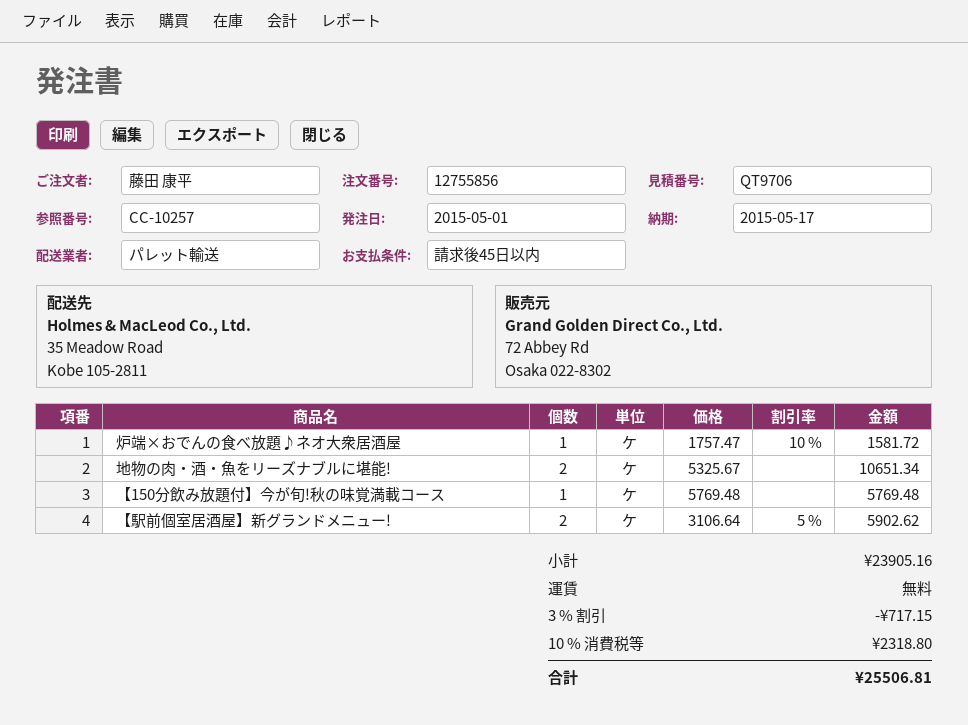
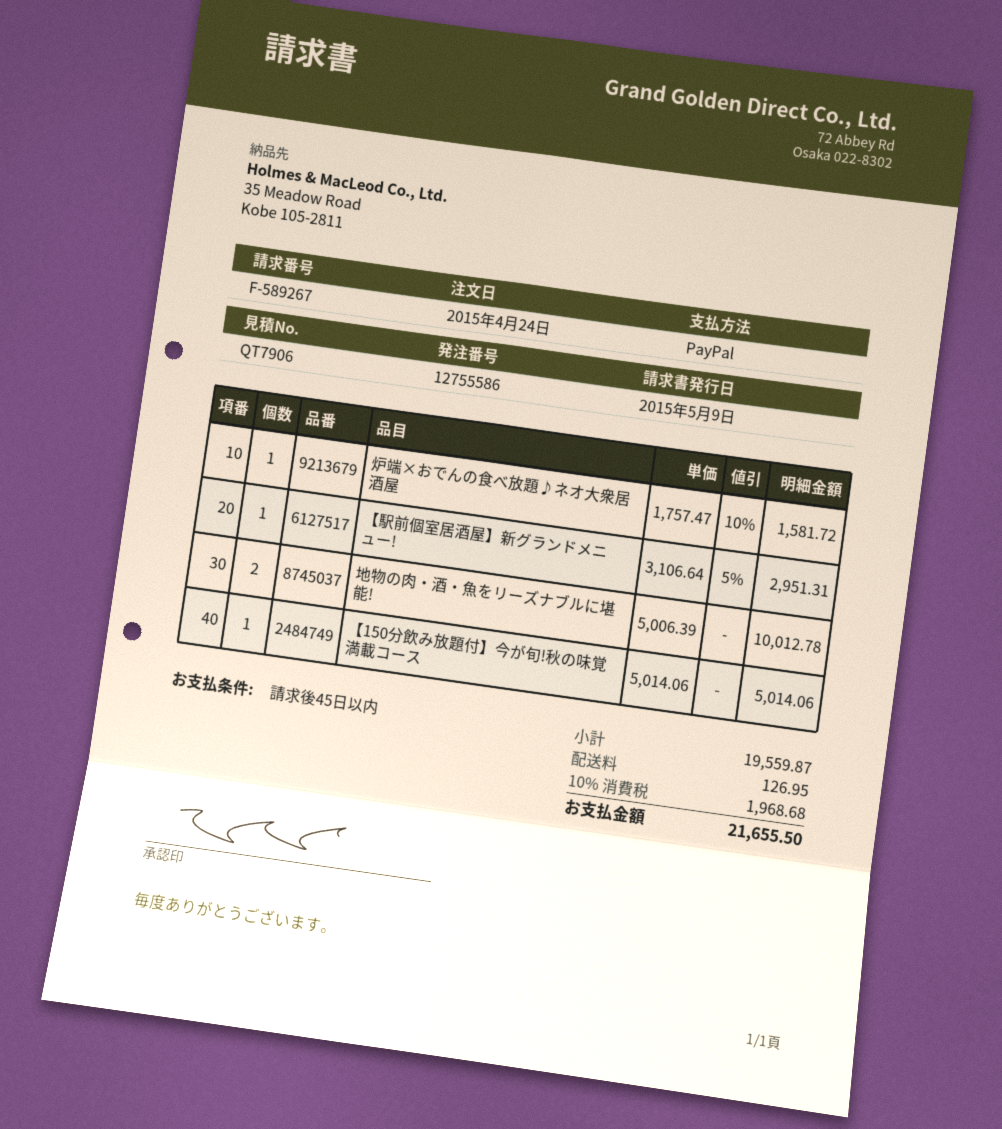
quote number: QT9706 -> QT7906
order number: 12755856 -> 12755586
order date: 2015-05-01 -> 2015-04-24
地物の肉・酒・魚をリーズナブルに堪能!: 2 x 5325.67 = 10651.34 -> 2 x 5006.39 = 10012.78
【150分飲み放題付】今が旬!秋の味覚満載コース: 1 x 5769.48 = 5769.48 -> 1 x 5014.06 = 5014.06
【駅前個室居酒屋】新グランドメニュー!: 2 x 3106.64 - 5% = 5902.62 -> 1 x 3106.64 - 5% = 2951.31
subtotal: 23905.16 -> 19559.87
discount: 3% = 717.15 -> none
shipping: 0.00 -> 126.95
tax: 10% = 2318.80 -> 10% = 1968.68
total: 25506.81 -> 21655.50

